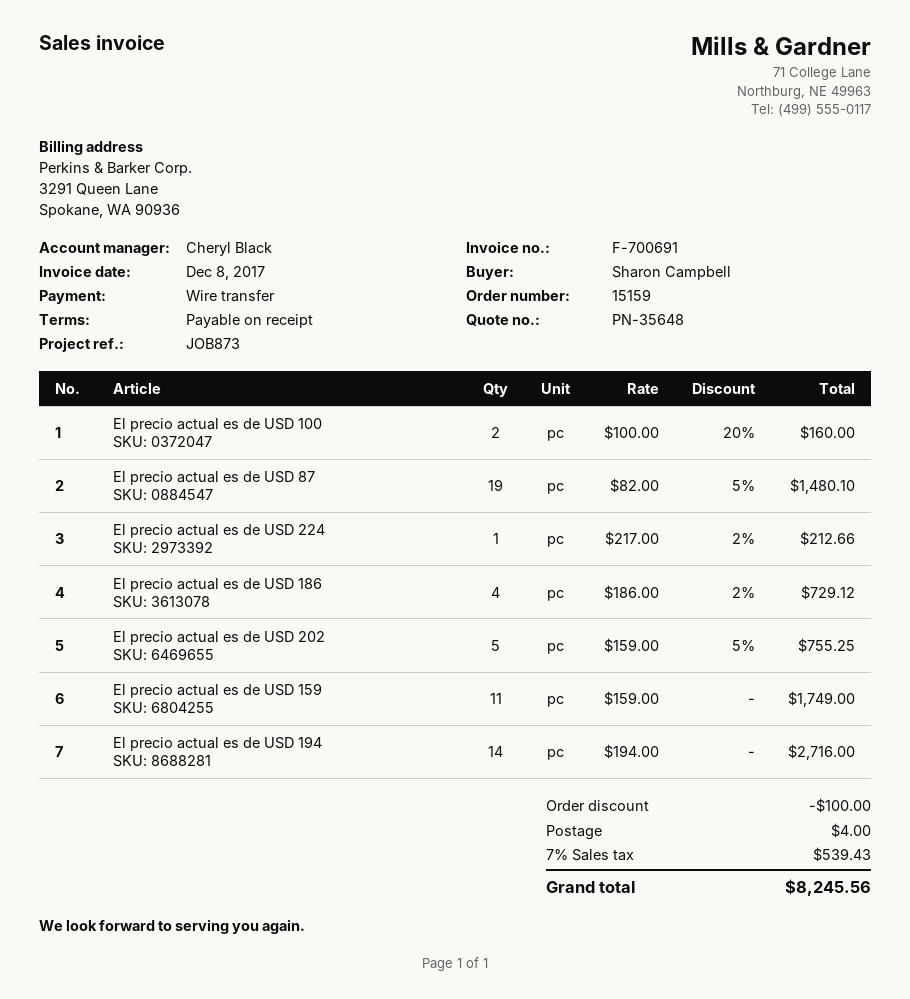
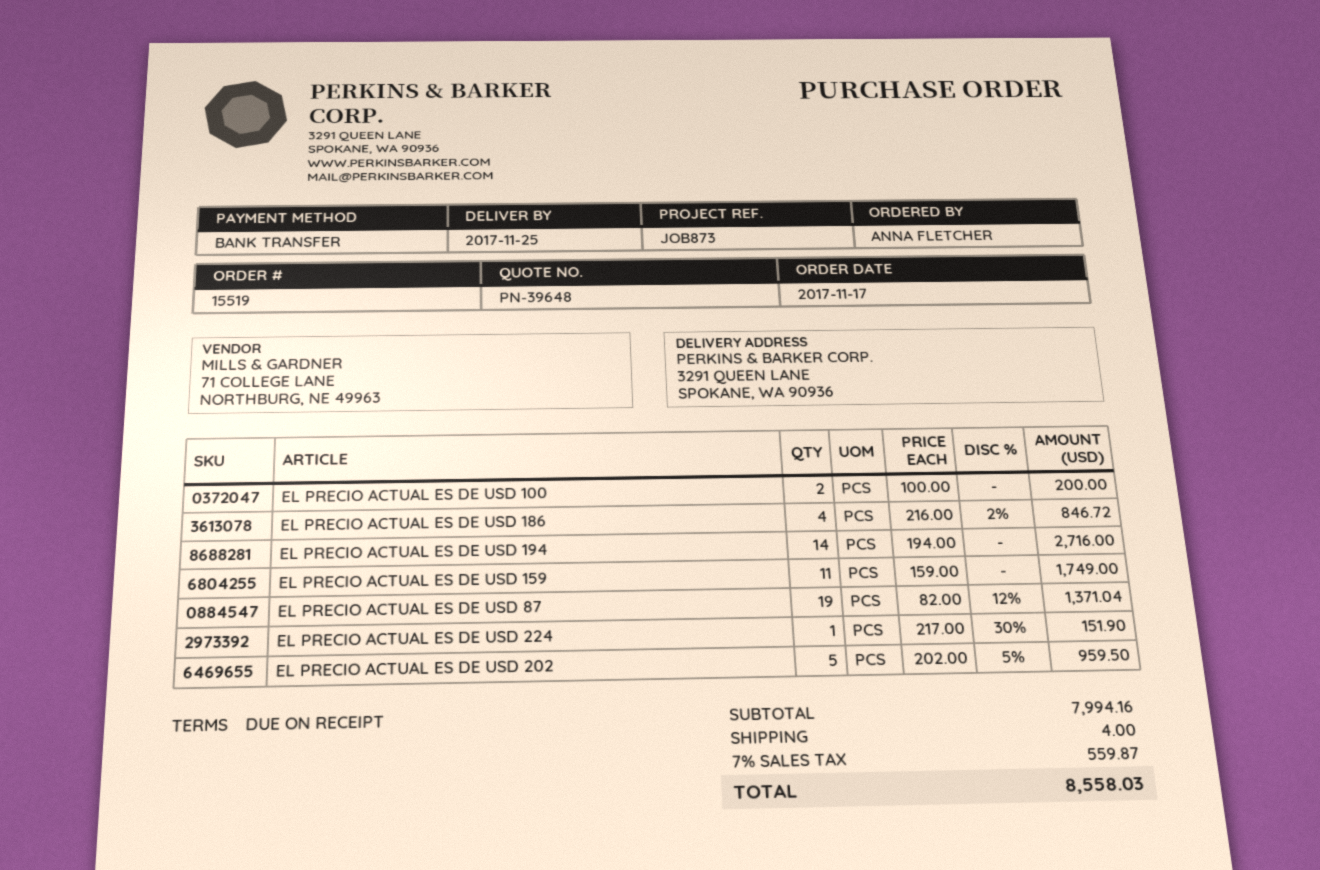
quote number: PN-35648 -> PN-39648
order number: 15159 -> 15519
ordered by: Sharon Campbell -> ANNA FLETCHER
El precio actual es de USD 100: 2 x 100.00 - 20% = 160.00 -> 2 x 100.00 = 200.00
El precio actual es de USD 87: 19 x 82.00 - 5% = 1480.10 -> 19 x 82.00 - 12% = 1371.04
El precio actual es de USD 224: 1 x 217.00 - 2% = 212.66 -> 1 x 217.00 - 30% = 151.90
El precio actual es de USD 186: 4 x 186.00 - 2% = 729.12 -> 4 x 216.00 - 2% = 846.72
El precio actual es de USD 202: 5 x 159.00 - 5% = 755.25 -> 5 x 202.00 - 5% = 959.50
discount: 100.00 -> none
tax: 7% = 539.43 -> 7% = 559.87
total: 8245.56 -> 8558.03

